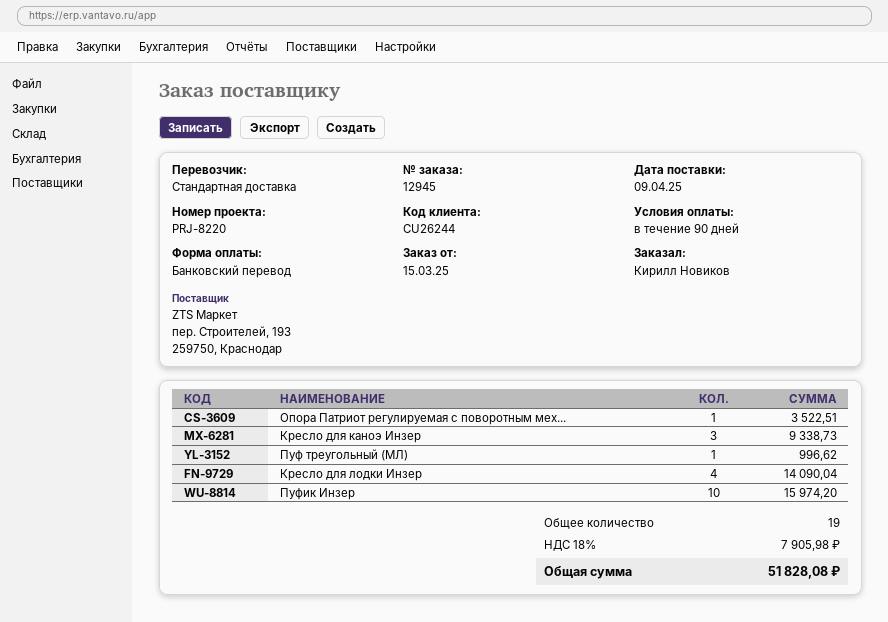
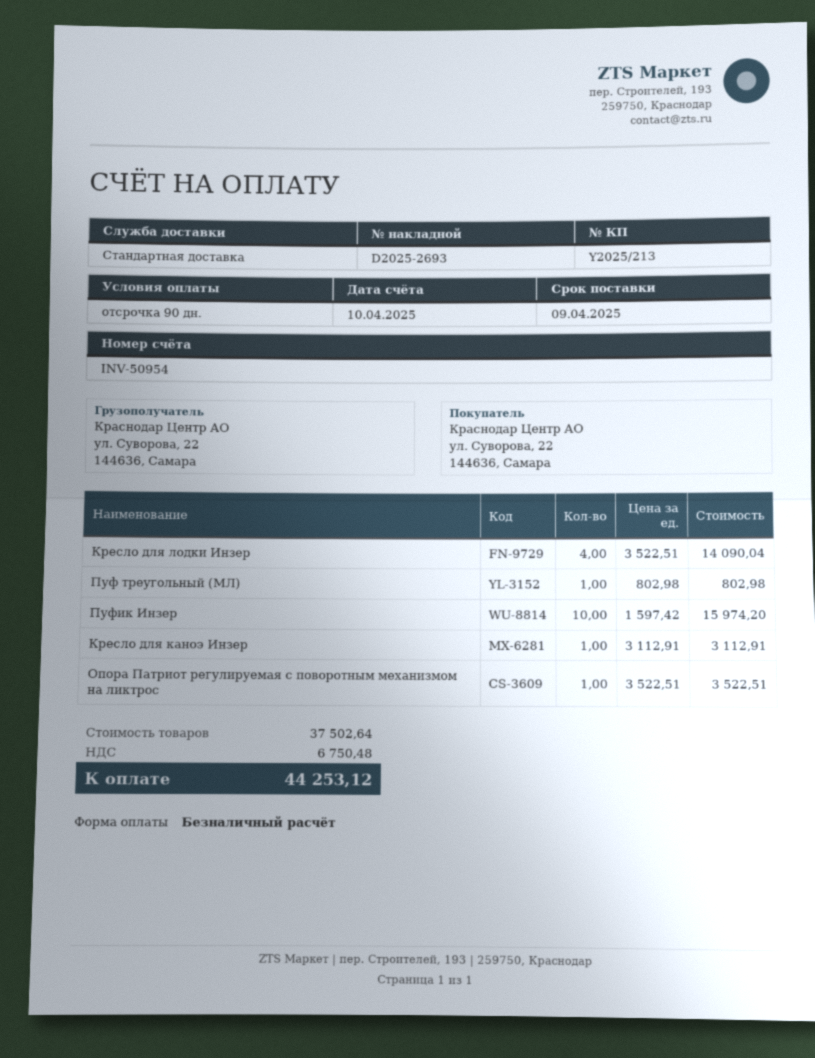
Кресло для каноэ Инзер: 3 for 9338.73 -> 1 for 3112.91
Пуф треугольный (МЛ): 1 for 996.62 -> 1 for 802.98
tax: 7905.98 -> 6750.48
total: 51828.08 -> 44253.12

